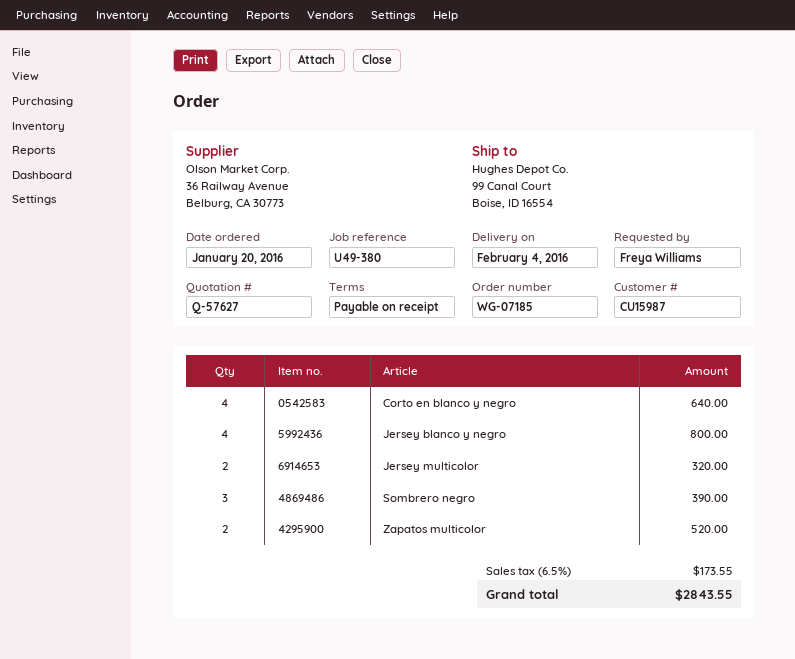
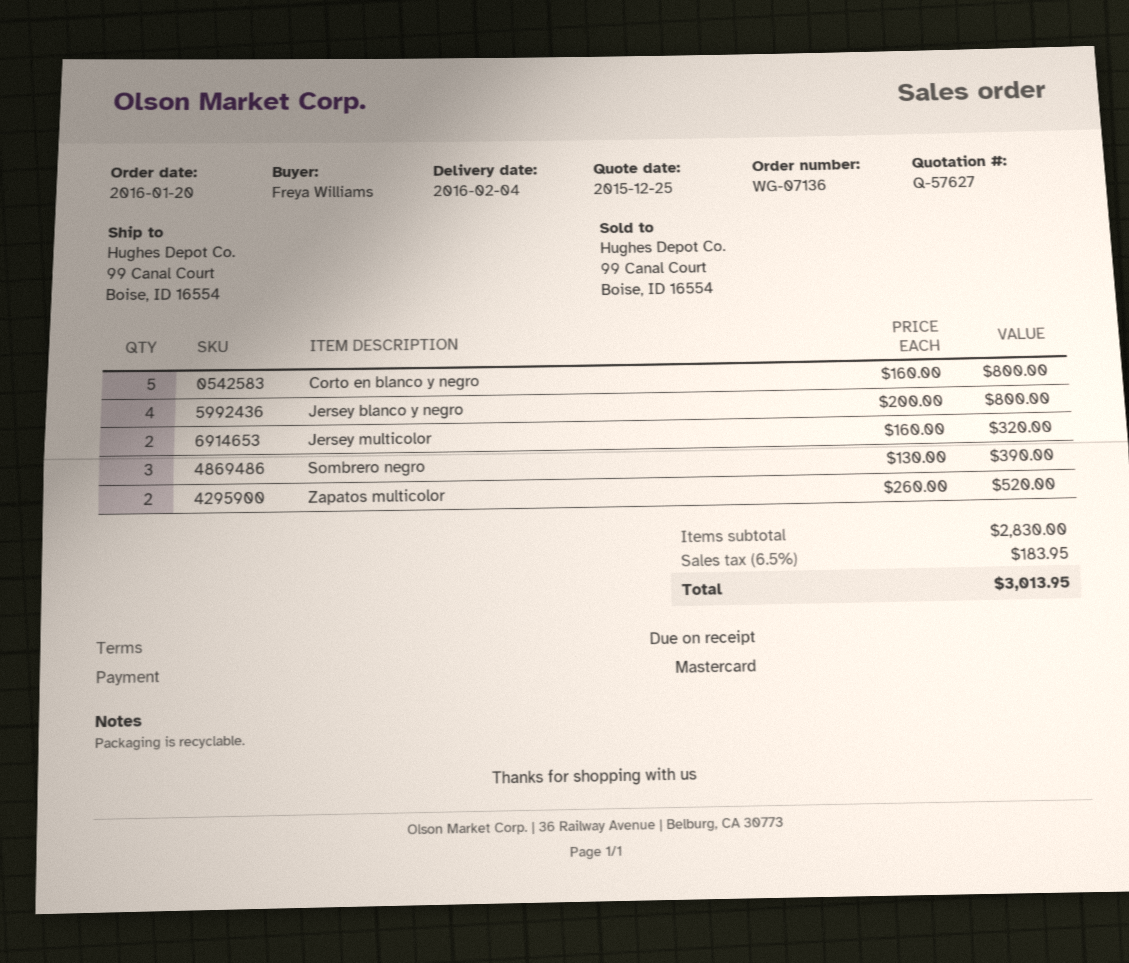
order number: WG-07185 -> WG-07136
Corto en blanco y negro: 4 for 640.00 -> 5 for 800.00
tax: 6.5% = 173.55 -> 6.5% = 183.95
total: 2843.55 -> 3013.95

